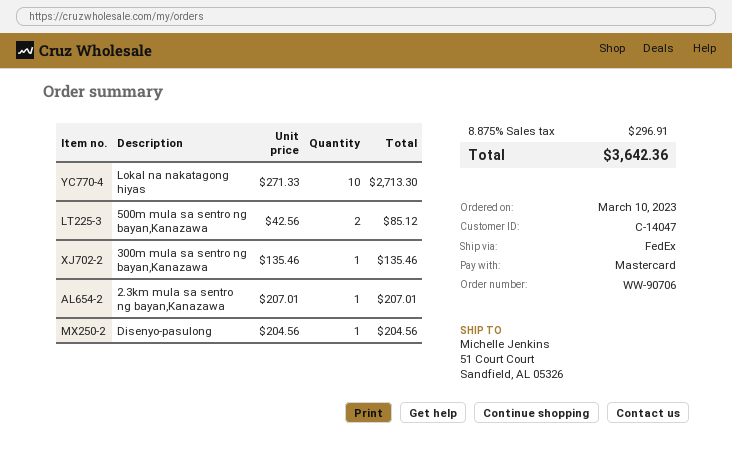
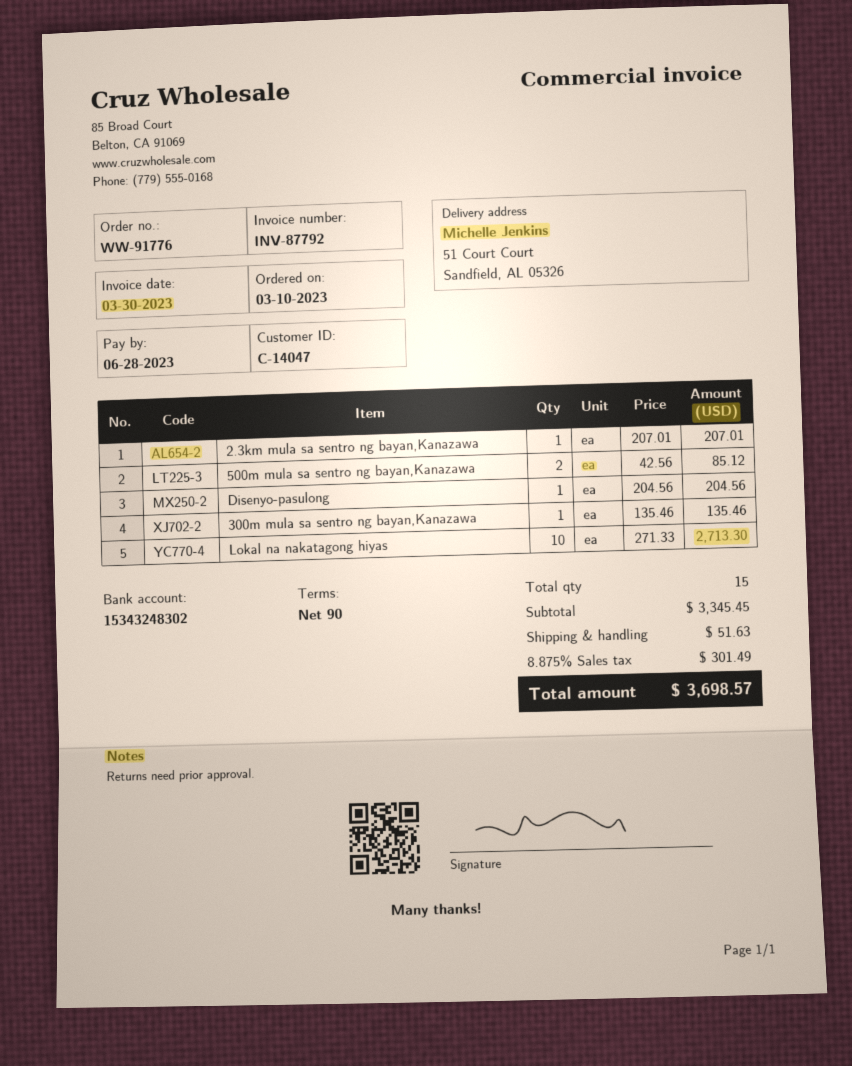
order number: WW-90706 -> WW-91776
shipping: none -> 51.63
tax: 8.875% = 296.91 -> 8.875% = 301.49
total: 3642.36 -> 3698.57

